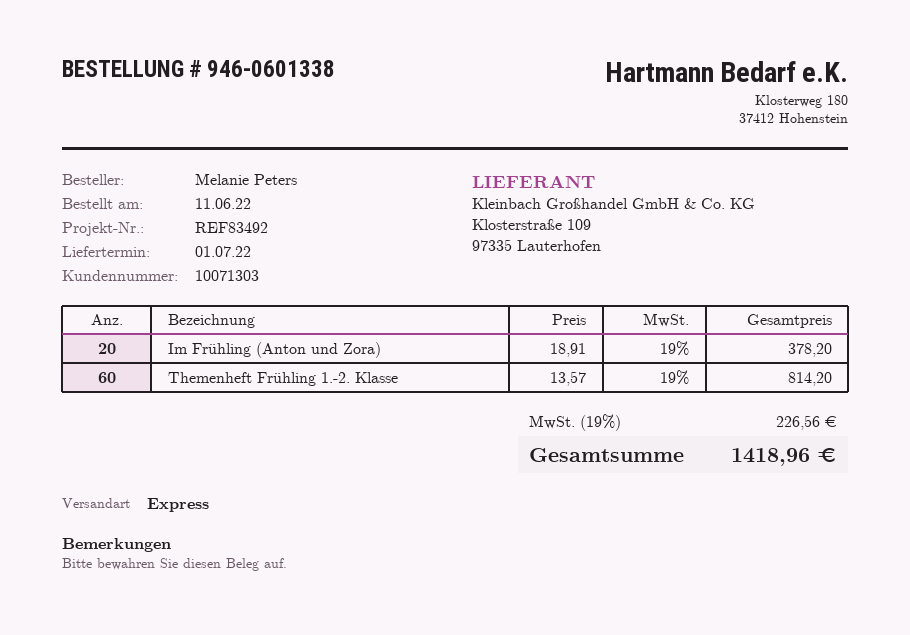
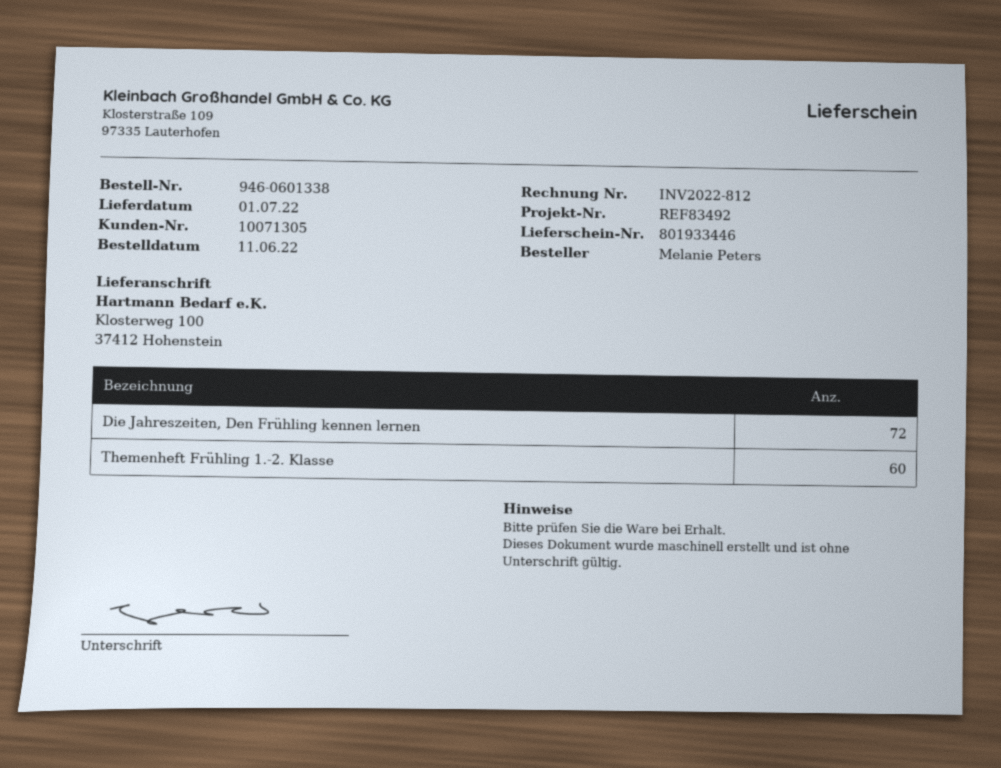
customer number: 10071303 -> 10071305
Im Frühling (Anton und Zora): 20 -> none
Die Jahreszeiten, Den Frühling kennen lernen: none -> 72

